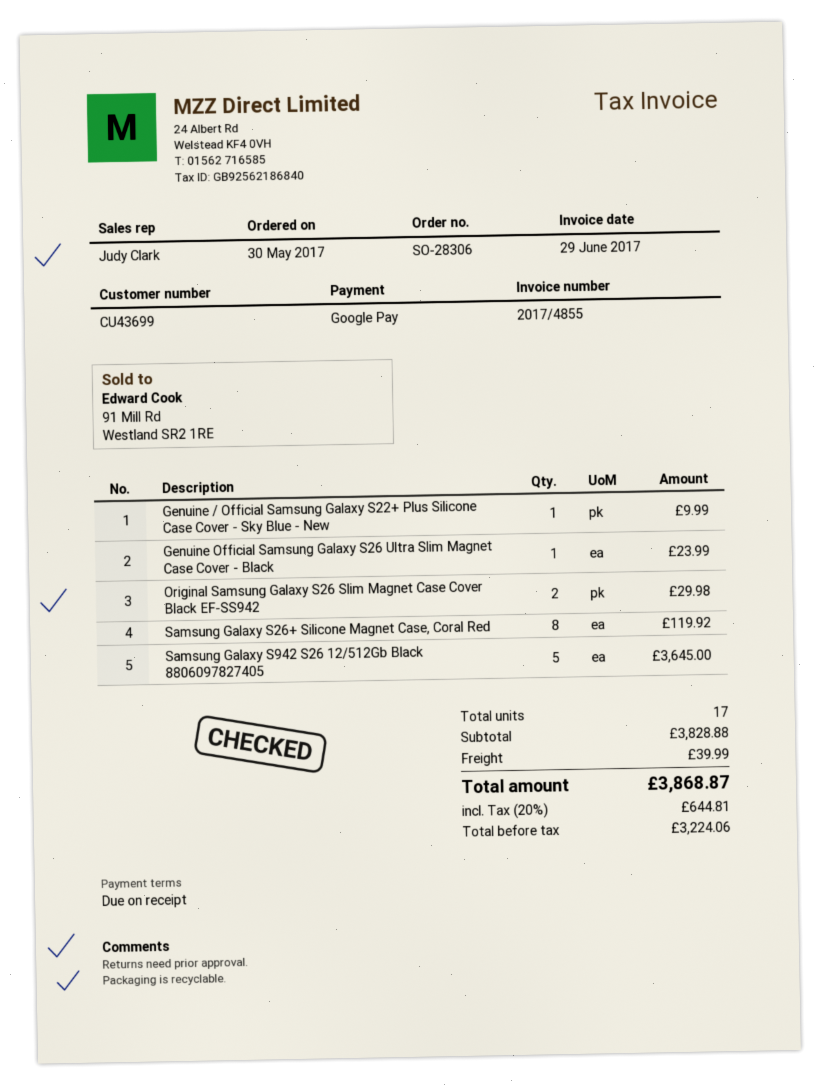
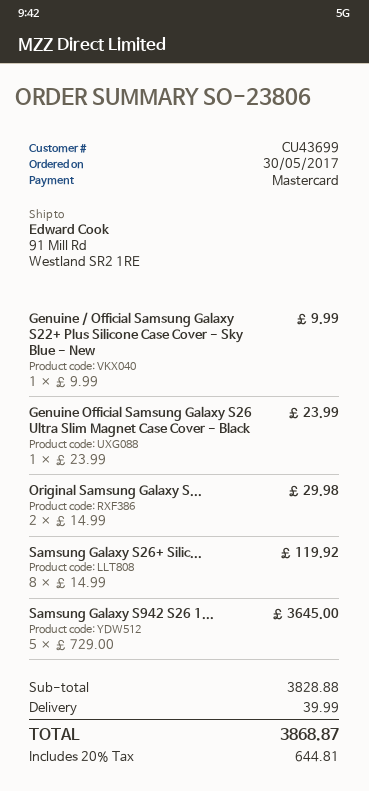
order number: SO-28306 -> SO-23806
payment method: Google Pay -> Mastercard

